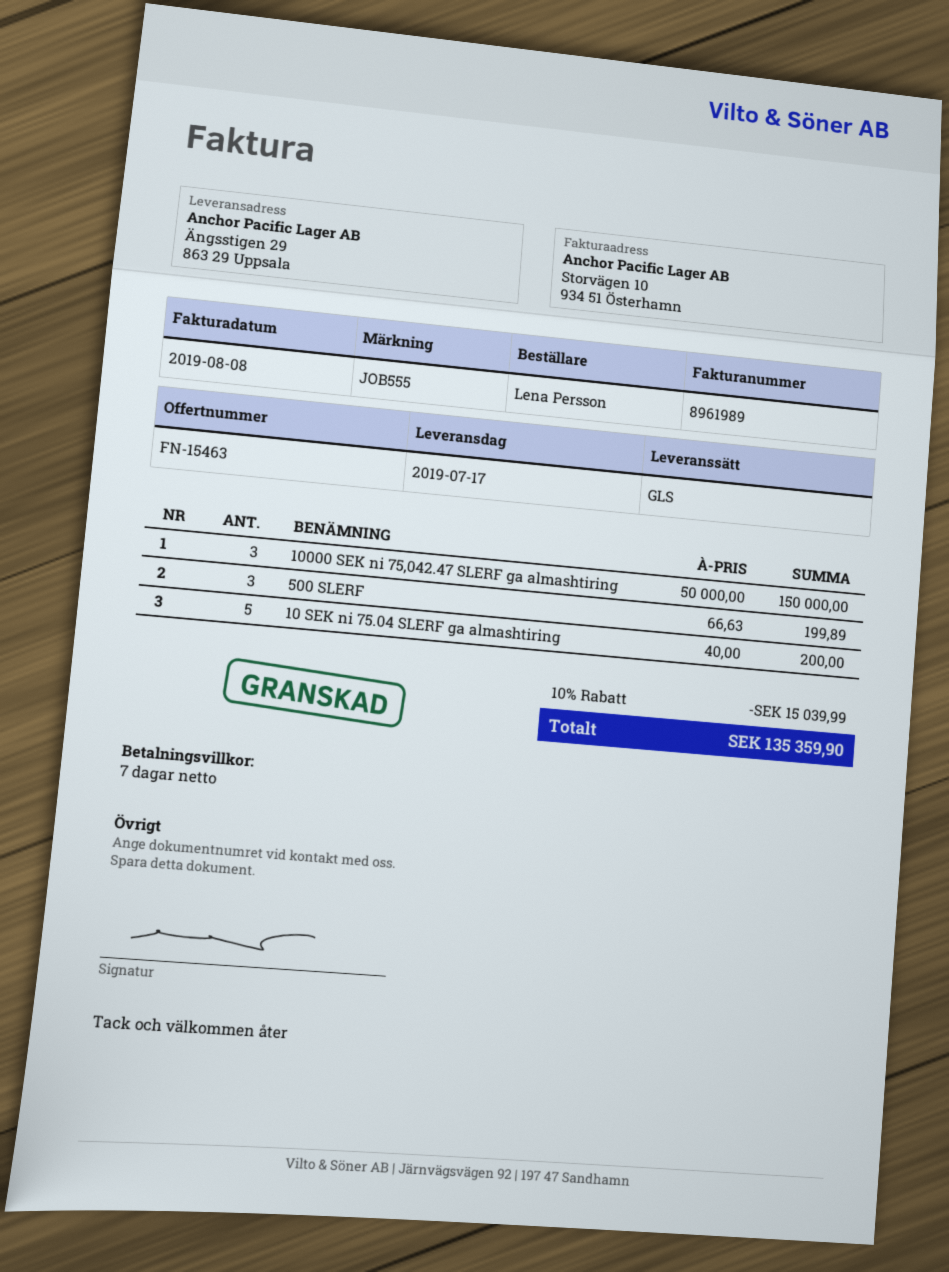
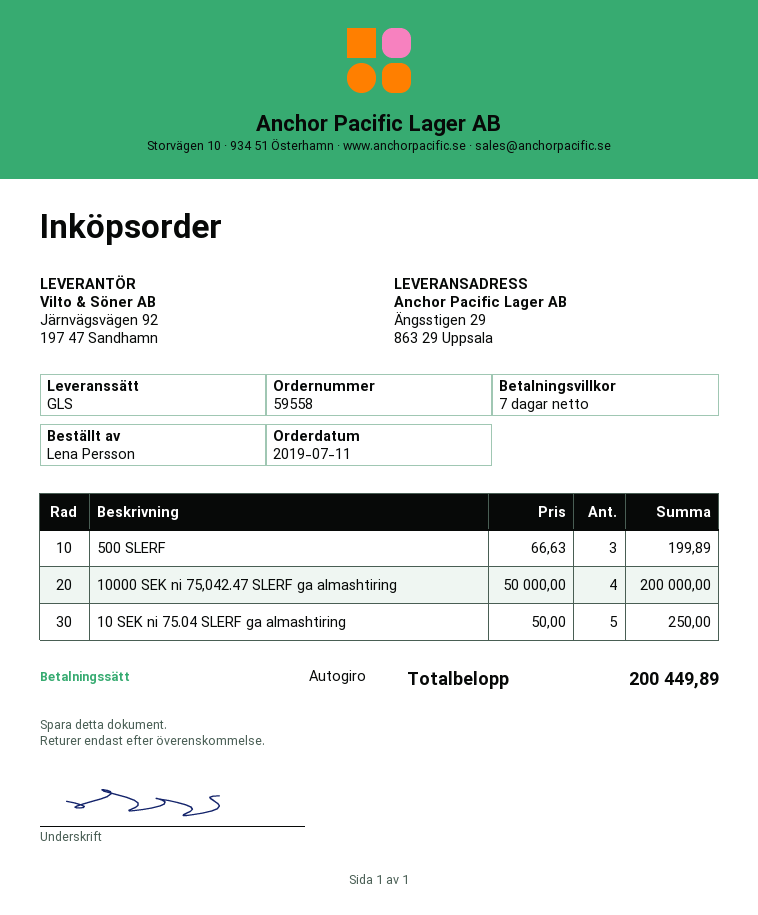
10000 SEK ni 75,042.47 SLERF ga almashtiring: 3 x 50000.00 = 150000.00 -> 4 x 50000.00 = 200000.00
10 SEK ni 75.04 SLERF ga almashtiring: 5 x 40.00 = 200.00 -> 5 x 50.00 = 250.00
discount: 10% = 15039.99 -> none
total: 135359.90 -> 200449.89

